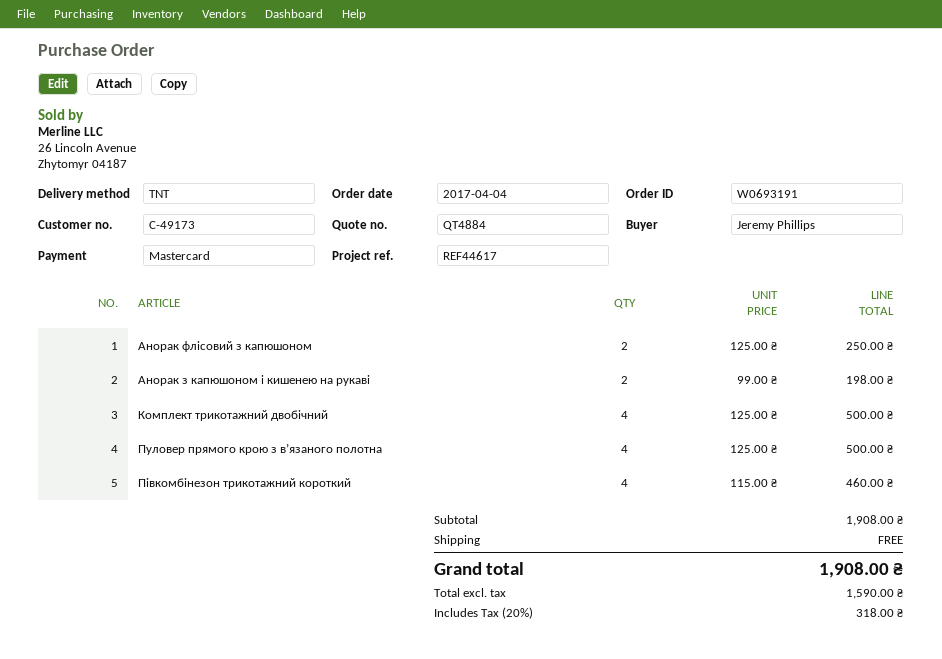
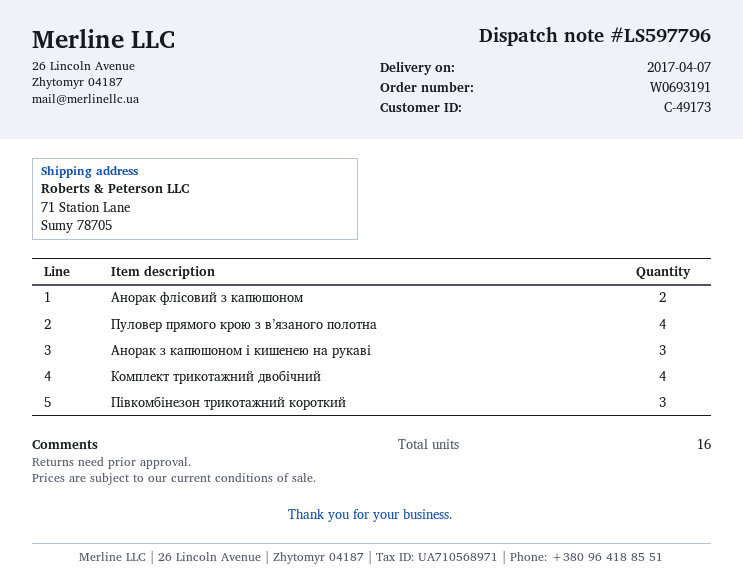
Анорак з капюшоном і кишенею на рукаві: 2 -> 3
Півкомбінезон трикотажний короткий: 4 -> 3

